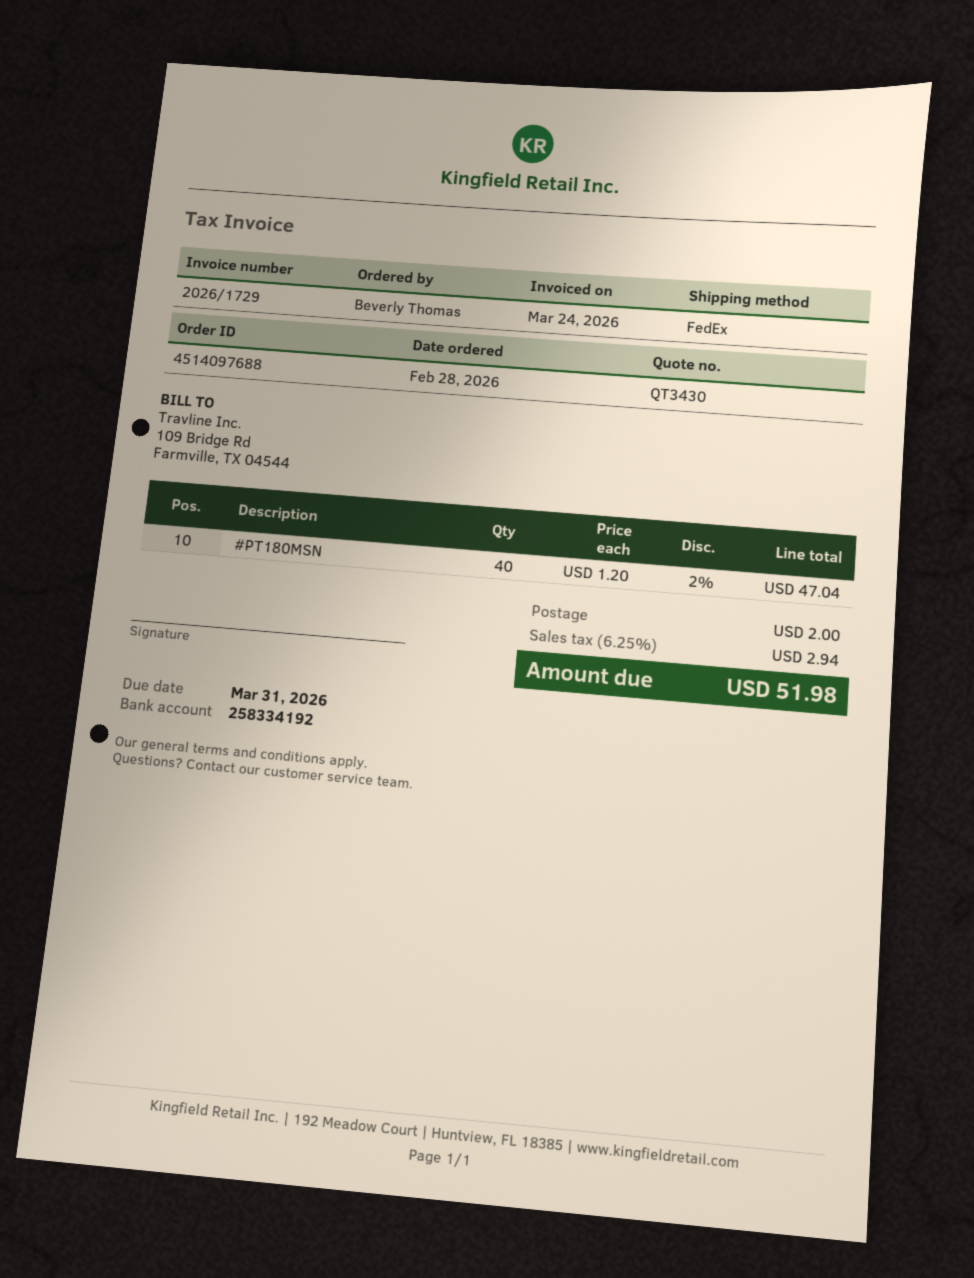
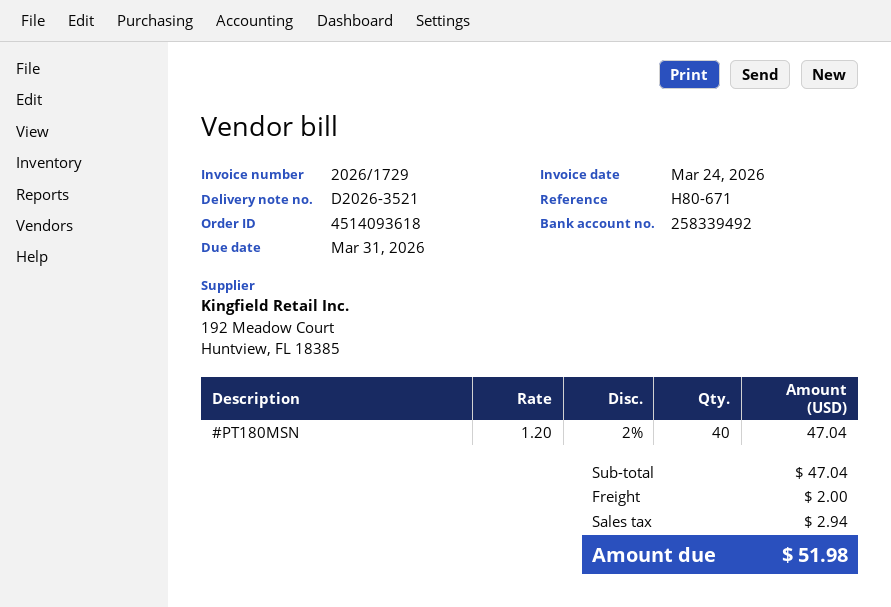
order number: 4514097688 -> 4514093618
bank account: 258334192 -> 258339492

